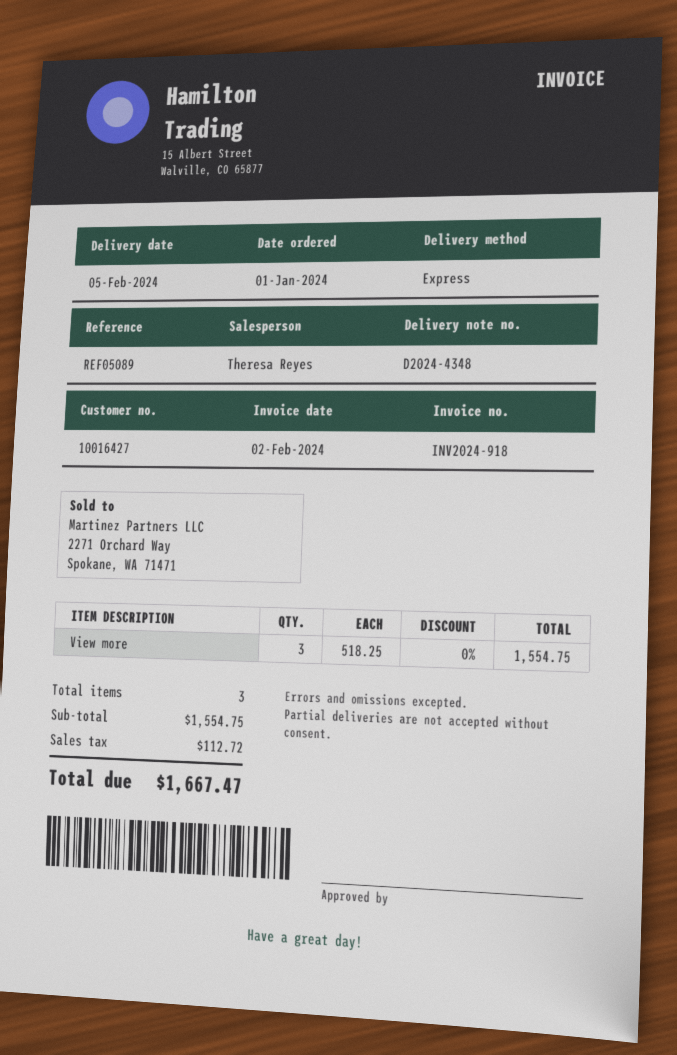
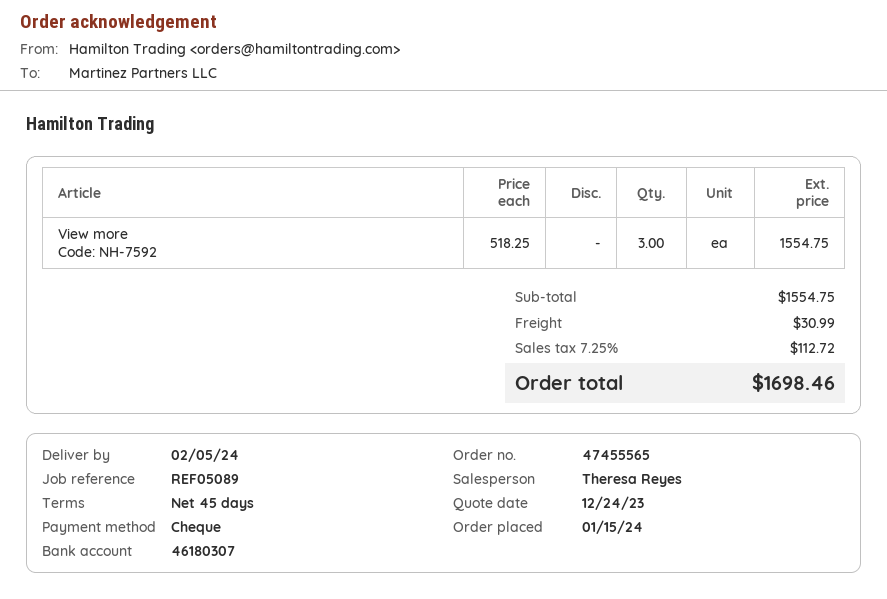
order date: 2024-01-01 -> 2024-01-15
shipping: none -> 30.99
total: 1667.47 -> 1698.46

